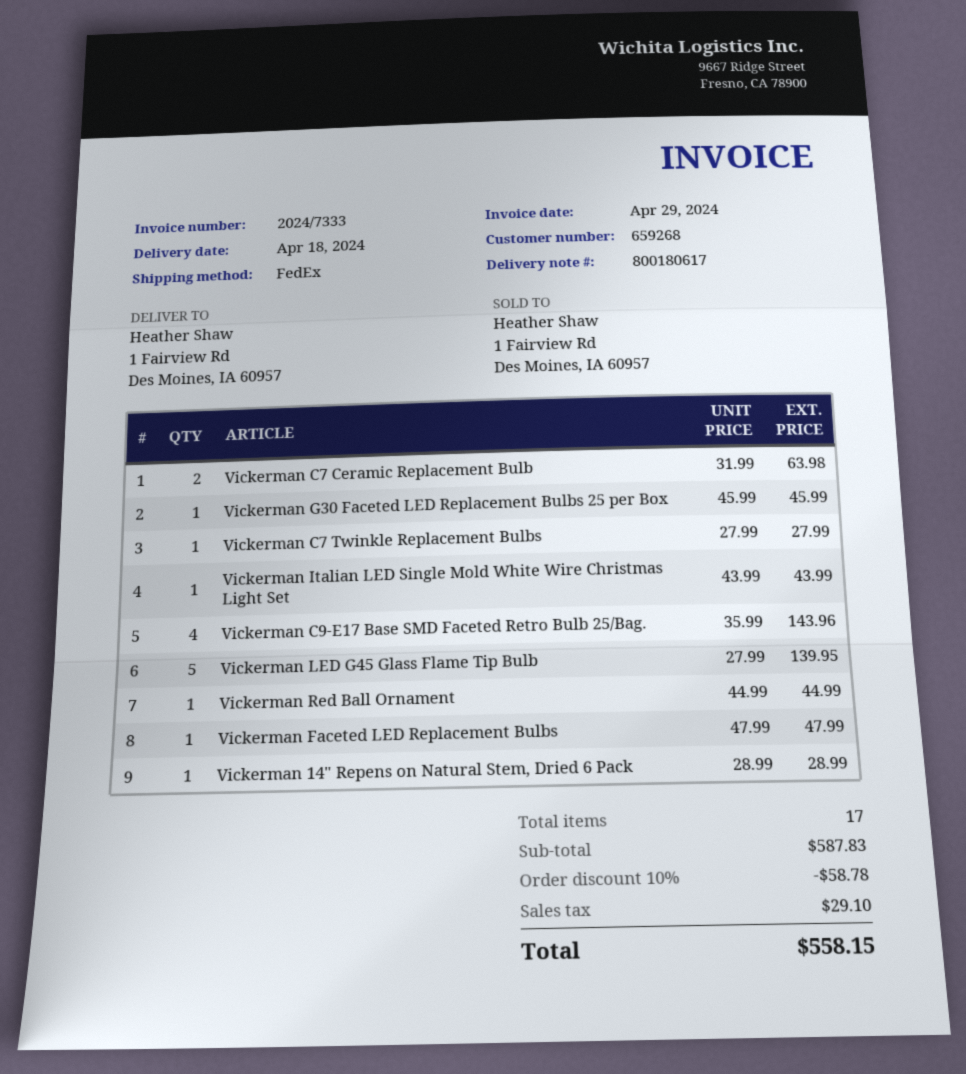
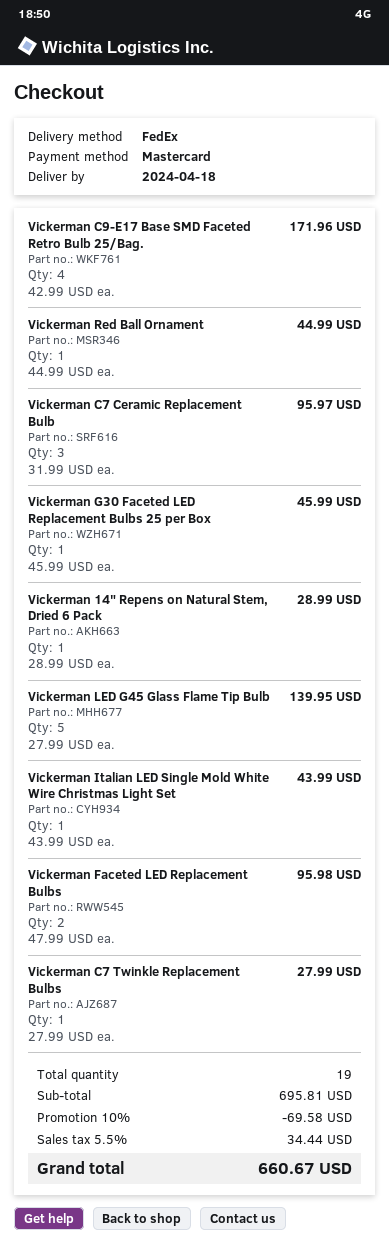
Vickerman C7 Ceramic Replacement Bulb: 2 x 31.99 = 63.98 -> 3 x 31.99 = 95.97
Vickerman C9-E17 Base SMD Faceted Retro Bulb 25/Bag.: 4 x 35.99 = 143.96 -> 4 x 42.99 = 171.96
Vickerman Faceted LED Replacement Bulbs: 1 x 47.99 = 47.99 -> 2 x 47.99 = 95.98
total quantity: 17 -> 19
subtotal: 587.83 -> 695.81
discount: 10% = 58.78 -> 10% = 69.58
tax: 29.10 -> 34.44
total: 558.15 -> 660.67

